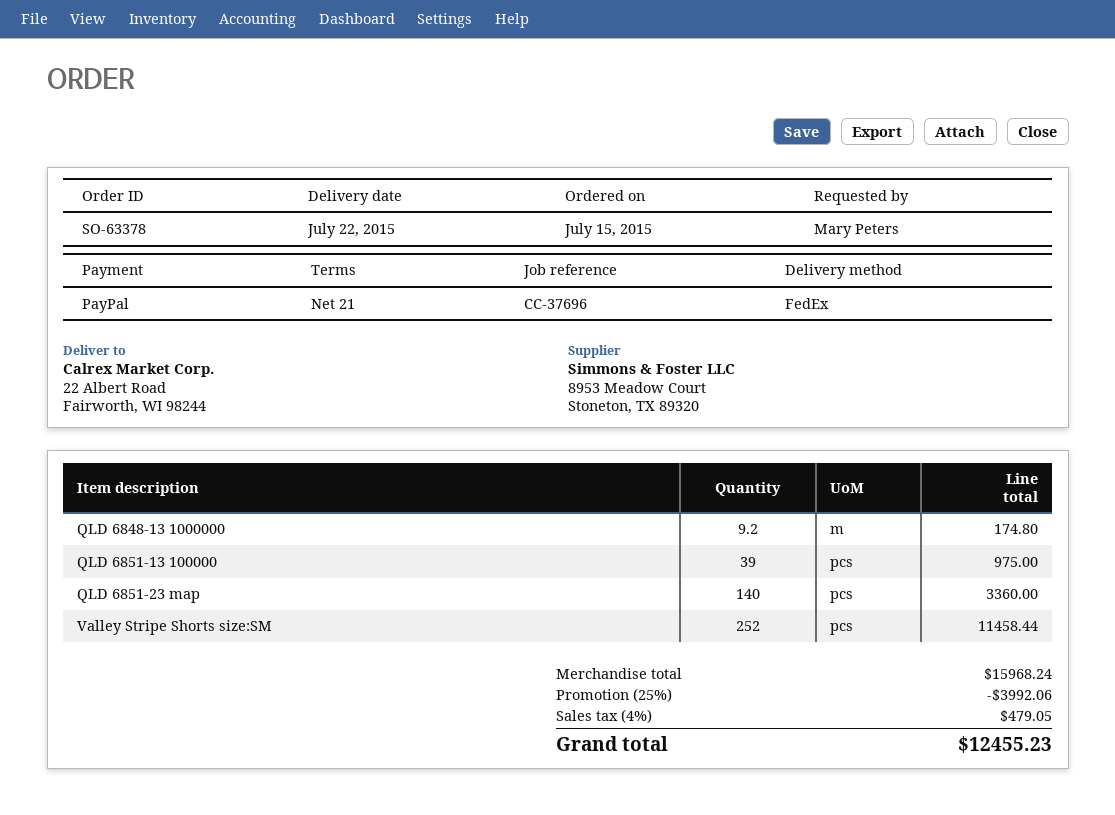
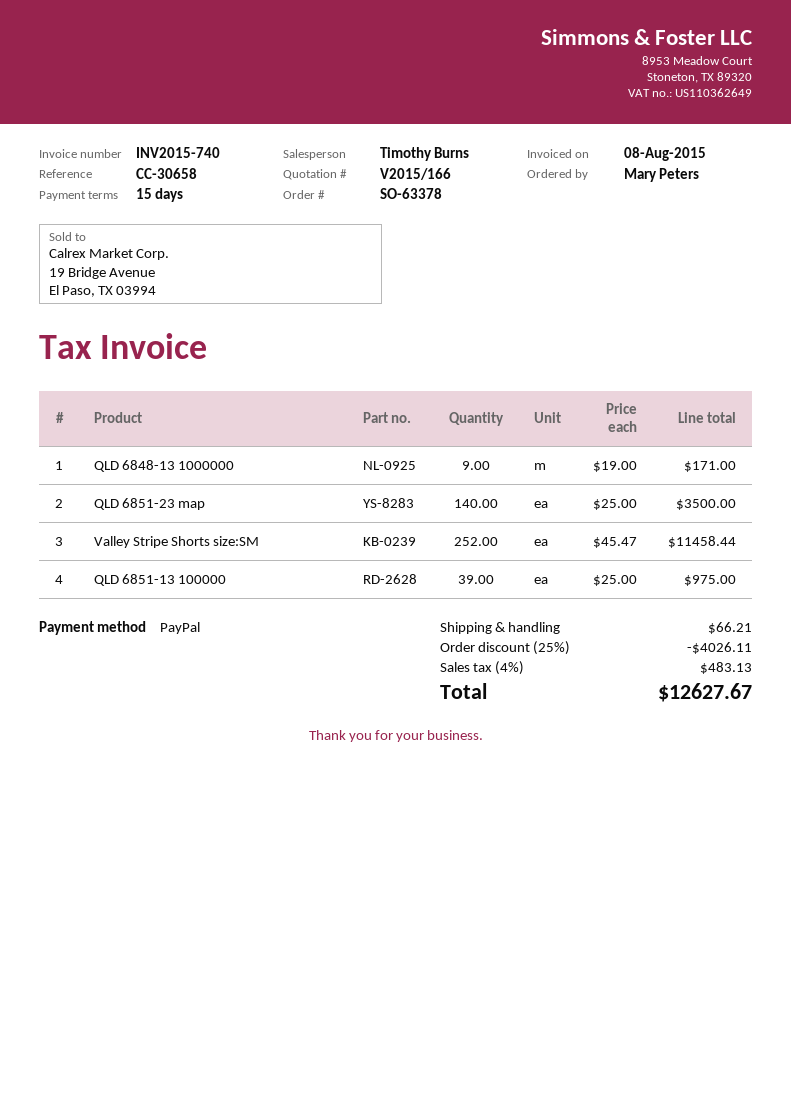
payment terms: 21 days -> 15 days
reference: CC-37696 -> CC-30658
QLD 6848-13 1000000: 9.2 for 174.80 -> 9 for 171.00
QLD 6851-23 map: 140 for 3360.00 -> 140 for 3500.00
discount: 25% = 3992.06 -> 25% = 4026.11
shipping: none -> 66.21
tax: 4% = 479.05 -> 4% = 483.13
total: 12455.23 -> 12627.67

